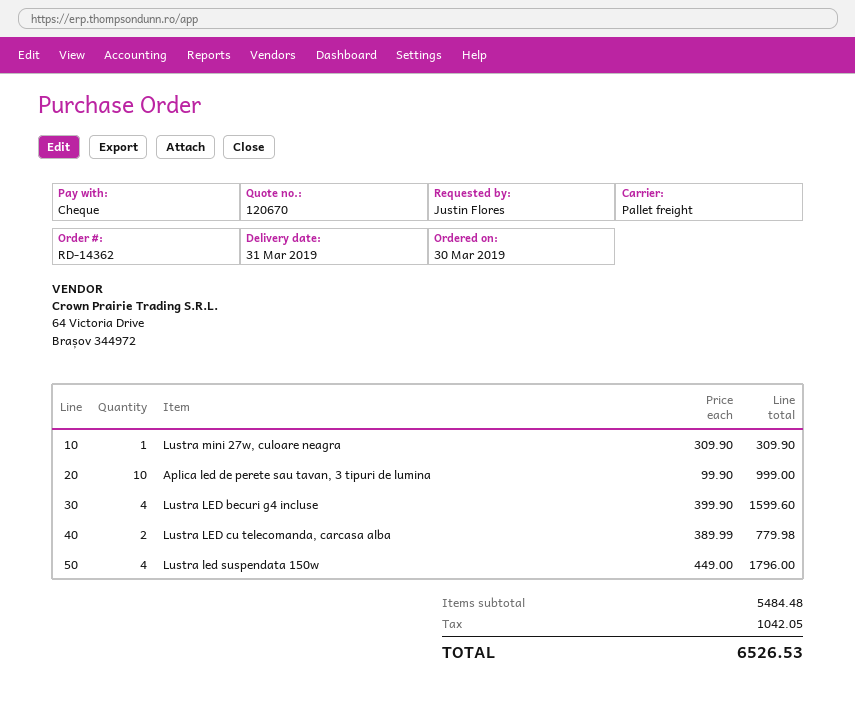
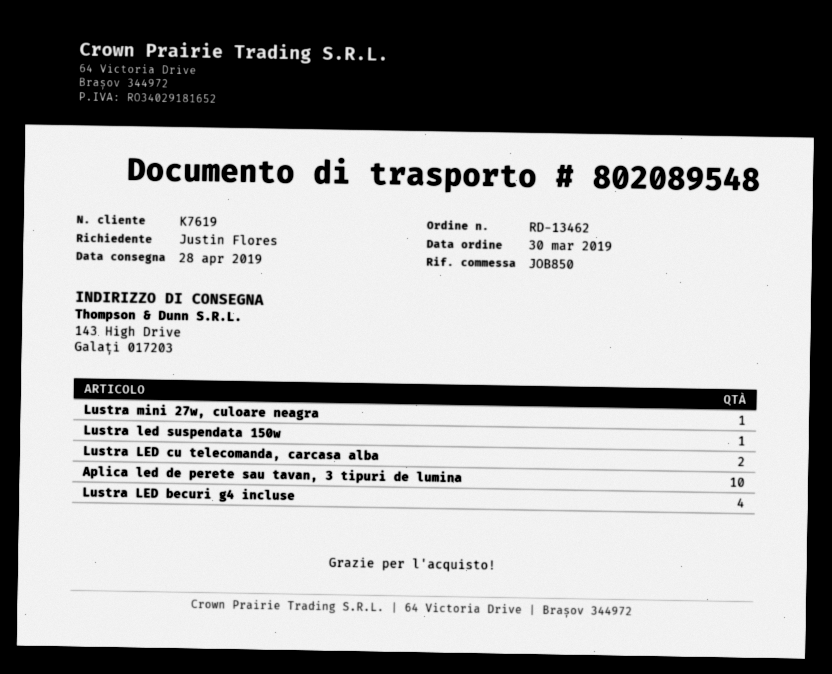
order number: RD-14362 -> RD-13462
delivery date: 2019-03-31 -> 2019-04-28
Lustra led suspendata 150w: 4 -> 1

